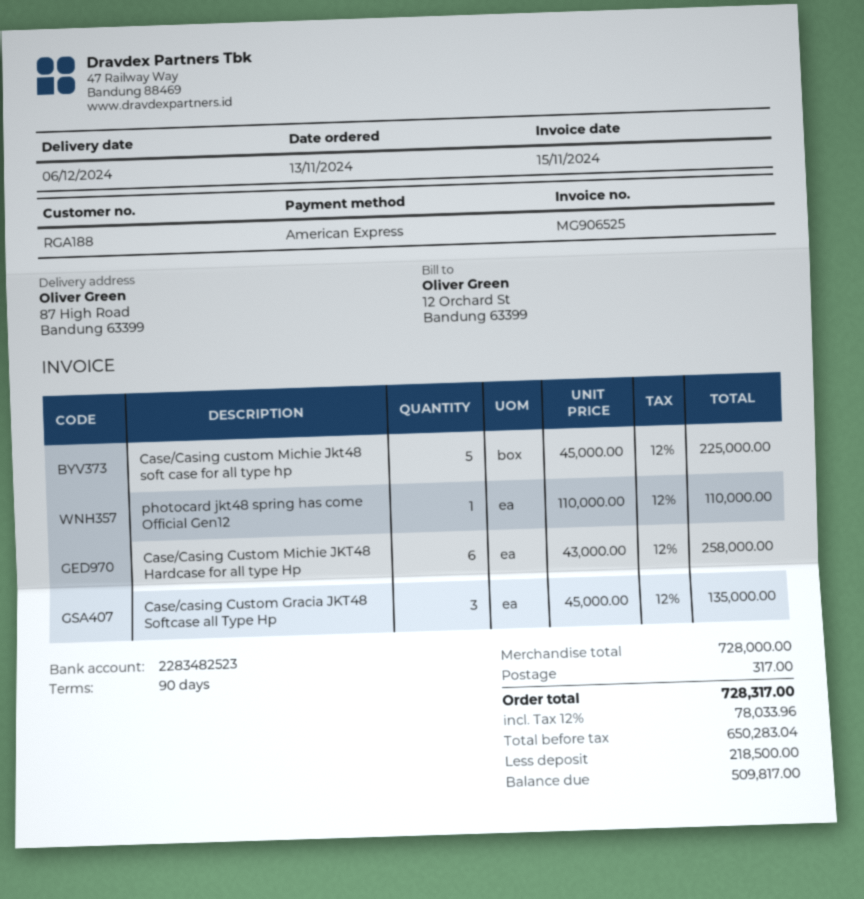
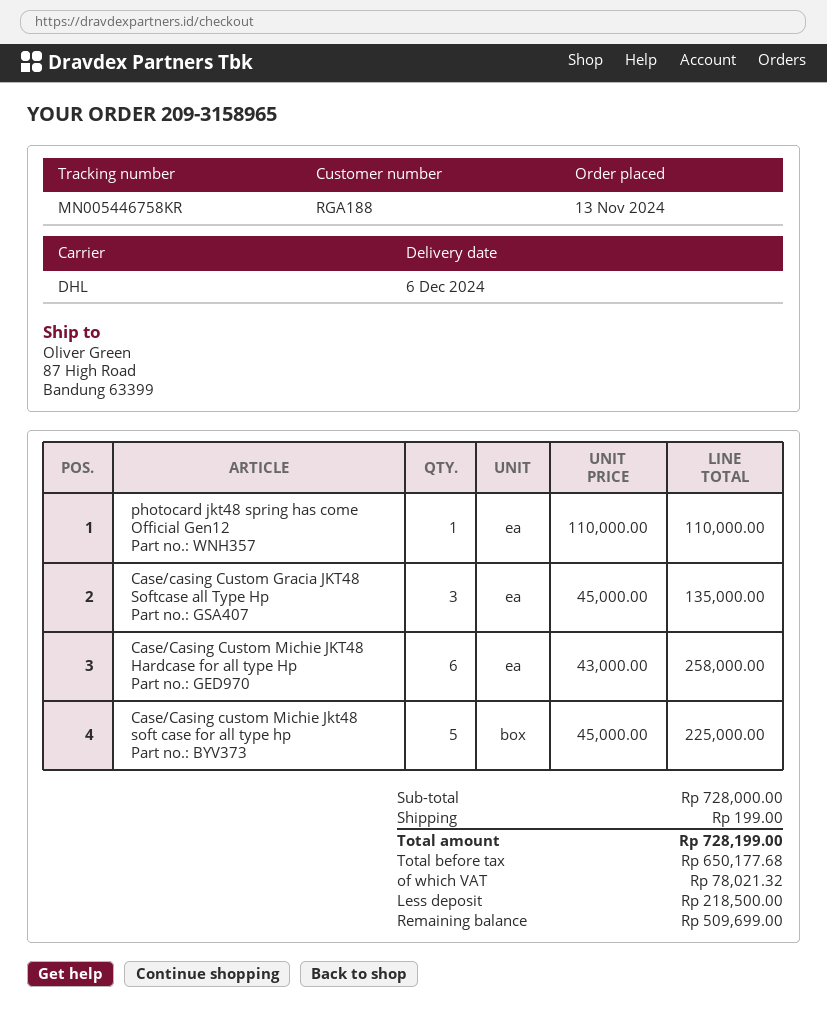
shipping: 317.00 -> 199.00
net: 650283.04 -> 650177.68
tax: 78033.96 -> 78021.32
total: 728317.00 -> 728199.00
balance: 509817.00 -> 509699.00

